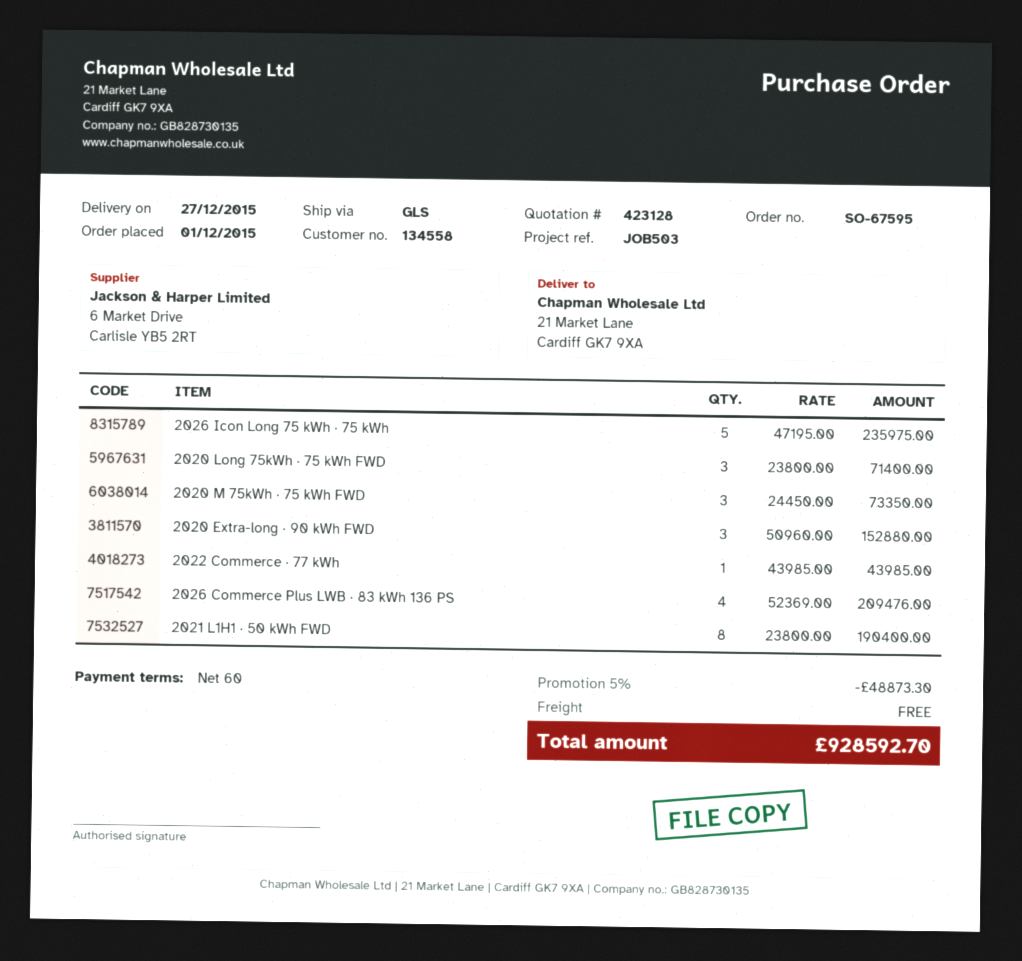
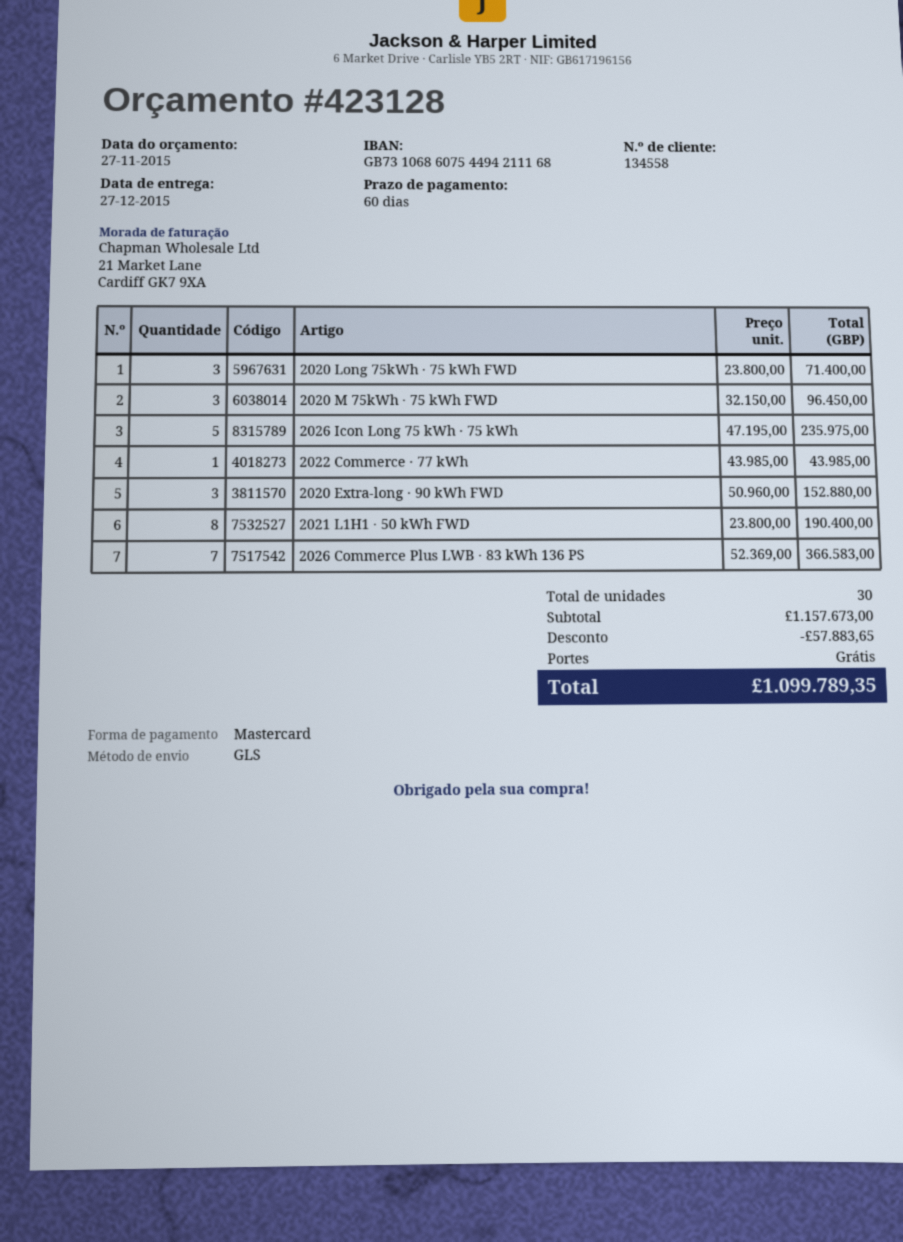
2020 M 75kWh · 75 kWh FWD: 3 x 24450.00 = 73350.00 -> 3 x 32150.00 = 96450.00
2026 Commerce Plus LWB · 83 kWh 136 PS: 4 x 52369.00 = 209476.00 -> 7 x 52369.00 = 366583.00
discount: 48873.30 -> 57883.65
total: 928592.70 -> 1099789.35

